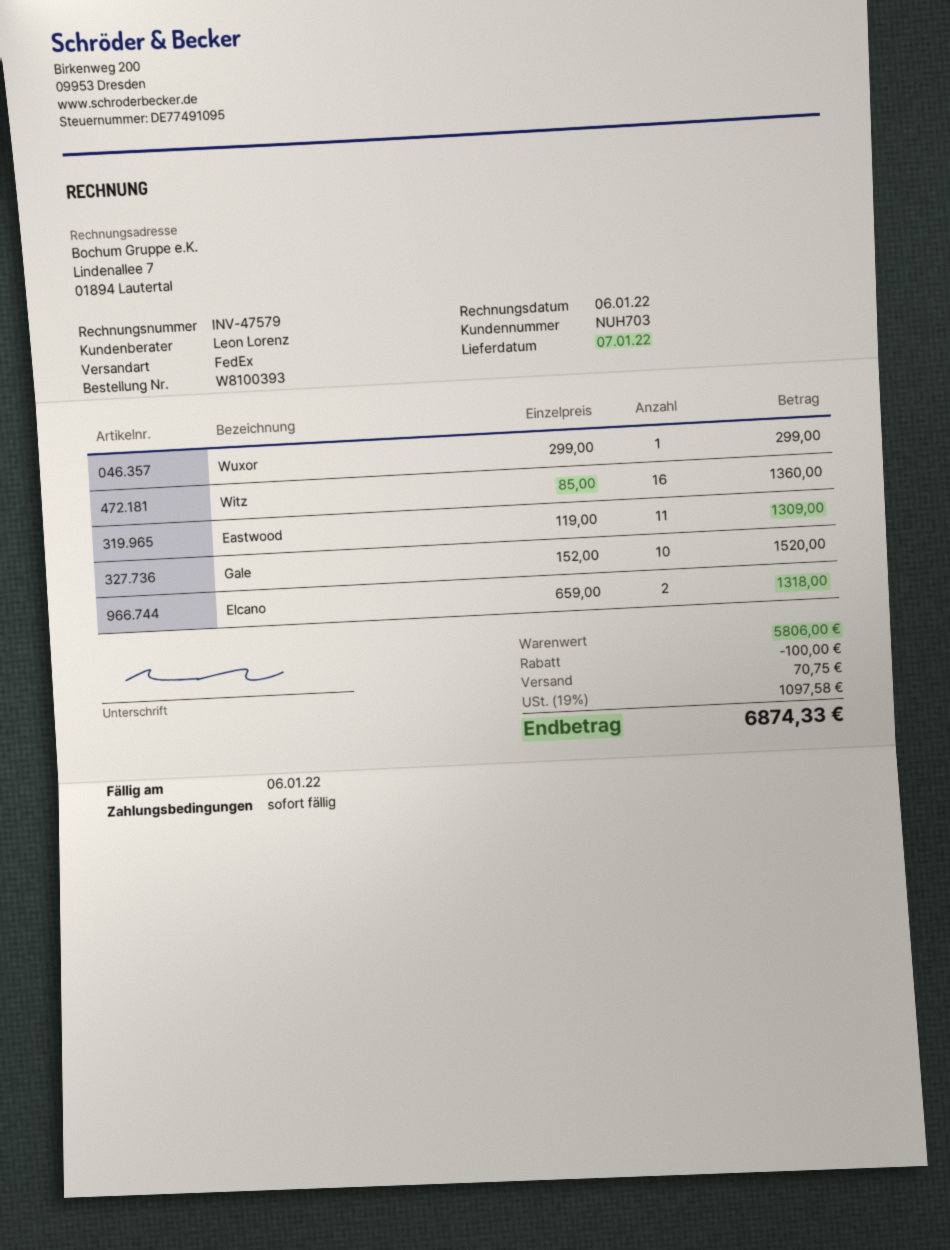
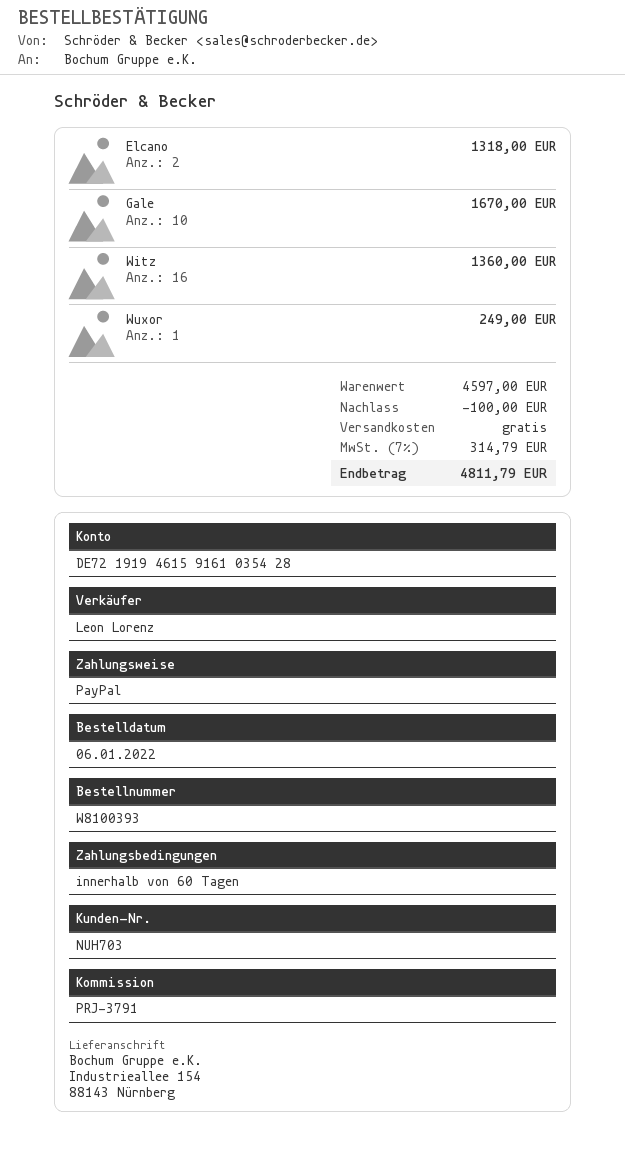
payment terms: on receipt -> 60 days
Wuxor: 1 for 299.00 -> 1 for 249.00
Eastwood: 11 for 1309.00 -> none
Gale: 10 for 1520.00 -> 10 for 1670.00
subtotal: 5806.00 -> 4597.00
shipping: 70.75 -> 0.00
tax: 19% = 1097.58 -> 7% = 314.79
total: 6874.33 -> 4811.79

